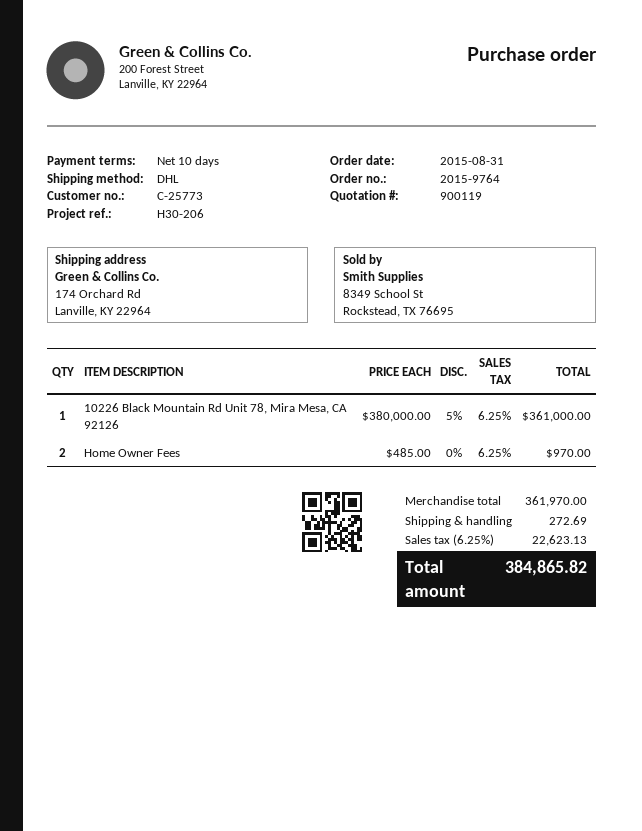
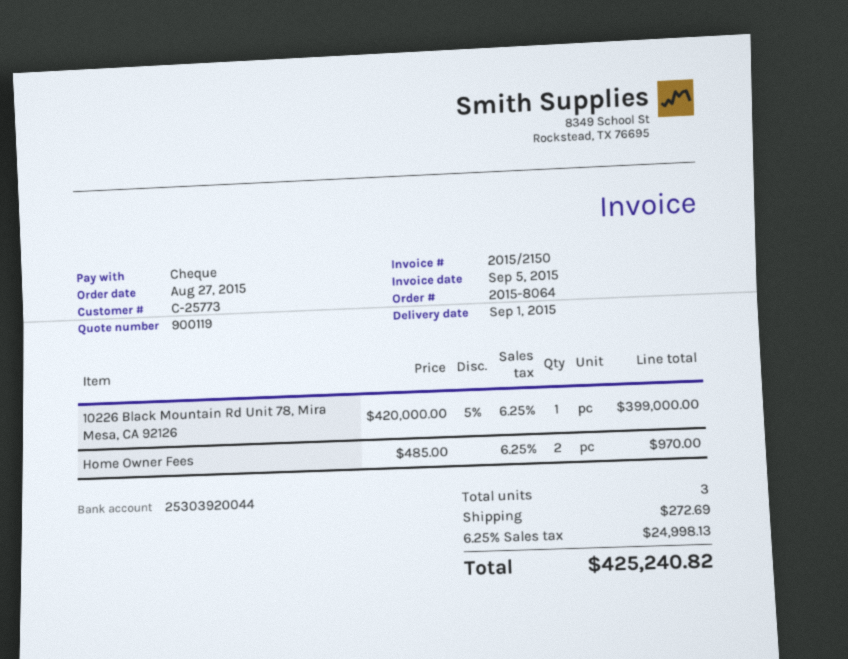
order number: 2015-9764 -> 2015-8064
order date: 2015-08-31 -> 2015-08-27
10226 Black Mountain Rd Unit 78, Mira Mesa, CA 92126: 1 x 380000.00 - 5% = 361000.00 -> 1 x 420000.00 - 5% = 399000.00
tax: 6.25% = 22623.13 -> 6.25% = 24998.13
total: 384865.82 -> 425240.82

